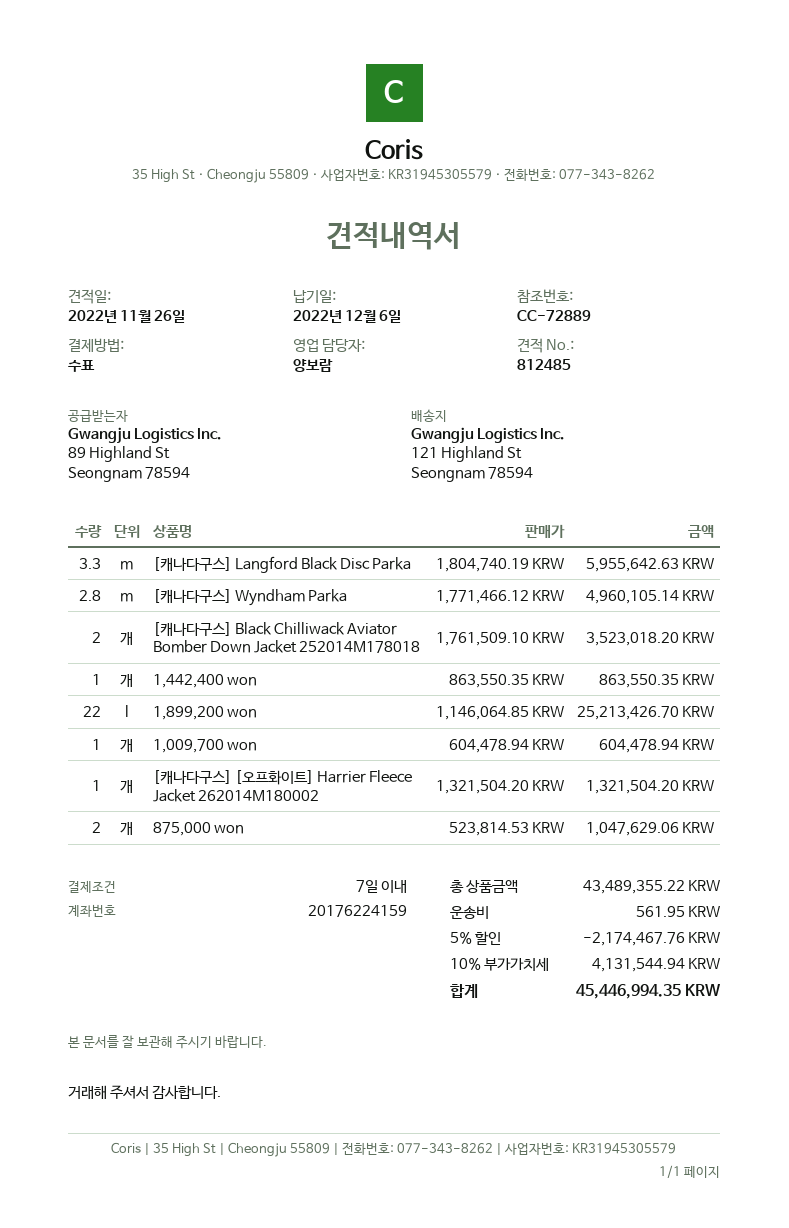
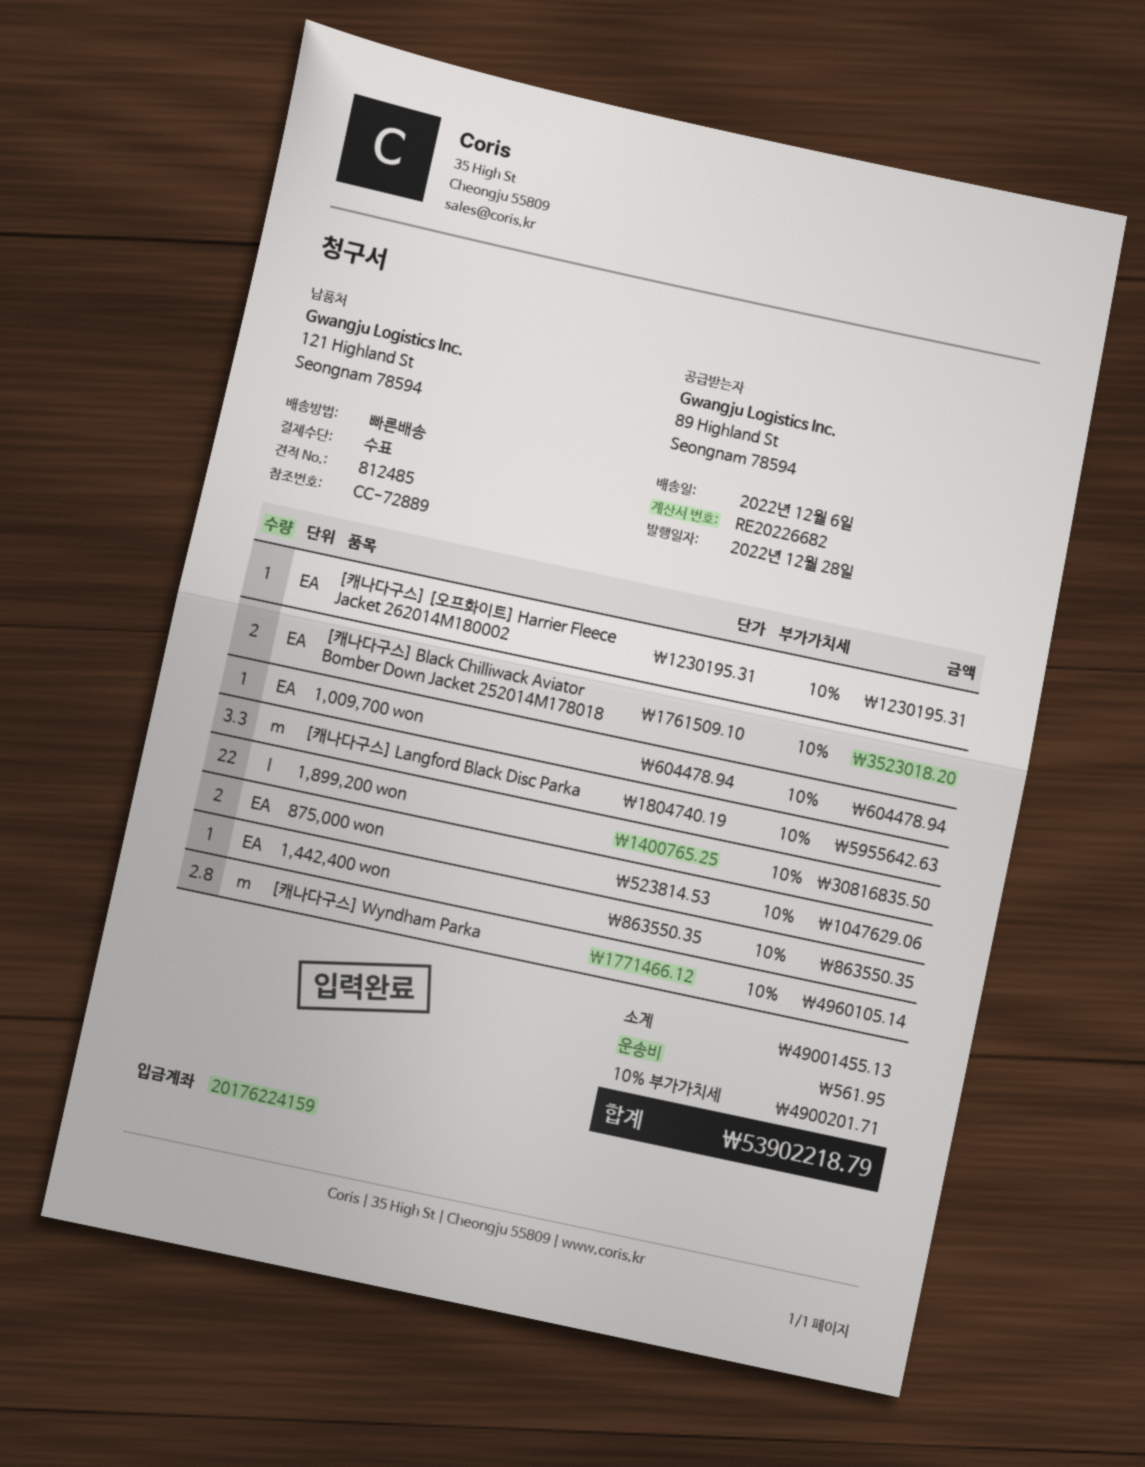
1,899,200 won: 22 x 1146064.85 = 25213426.70 -> 22 x 1400765.25 = 30816835.50
[캐나다구스] [오프화이트] Harrier Fleece Jacket 262014M180002: 1 x 1321504.20 = 1321504.20 -> 1 x 1230195.31 = 1230195.31
subtotal: 43489355.22 -> 49001455.13
discount: 5% = 2174467.76 -> none
tax: 10% = 4131544.94 -> 10% = 4900201.71
total: 45446994.35 -> 53902218.79

